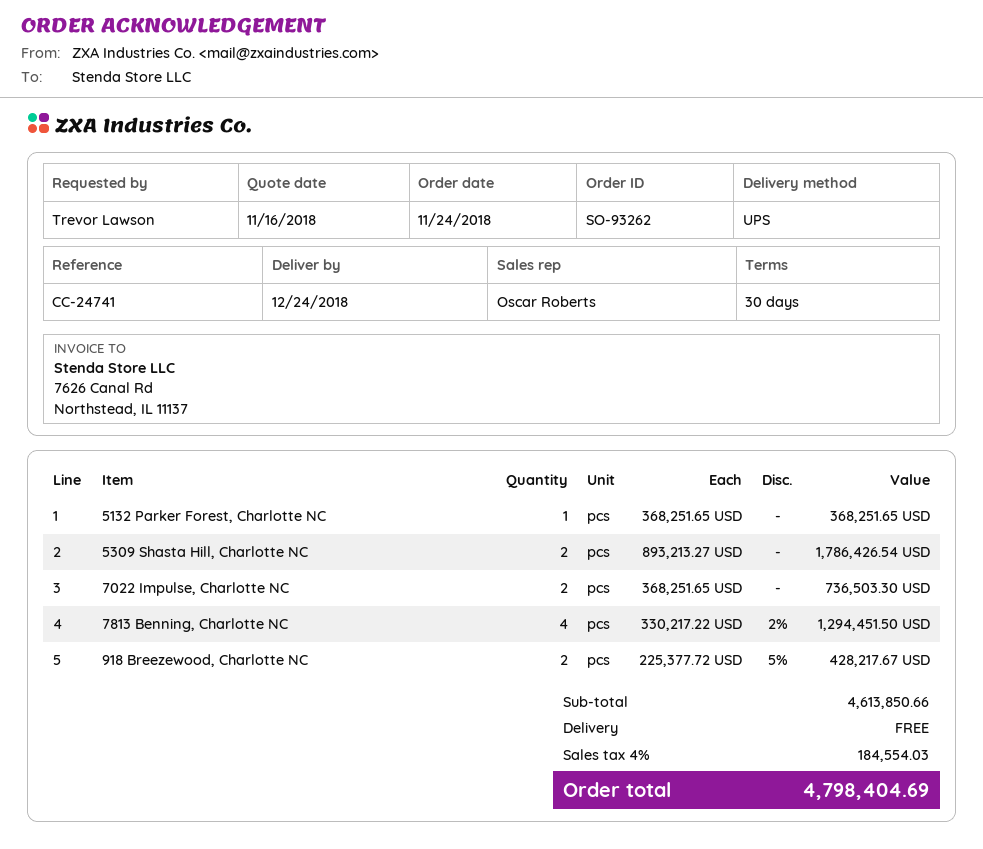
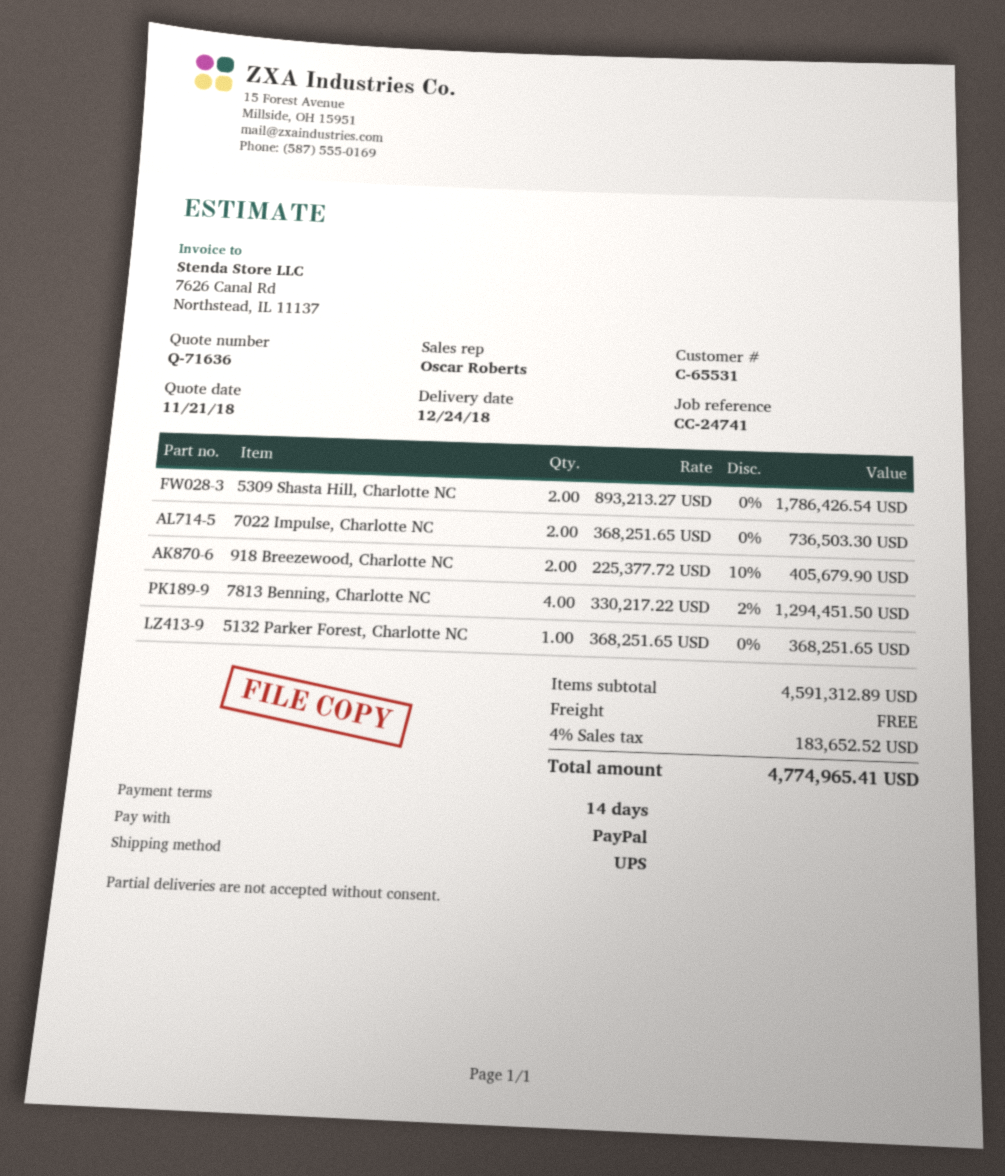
quote date: 2018-11-16 -> 2018-11-21
payment terms: 30 days -> 14 days
918 Breezewood, Charlotte NC: 2 x 225377.72 - 5% = 428217.67 -> 2 x 225377.72 - 10% = 405679.90
subtotal: 4613850.66 -> 4591312.89
tax: 4% = 184554.03 -> 4% = 183652.52
total: 4798404.69 -> 4774965.41

